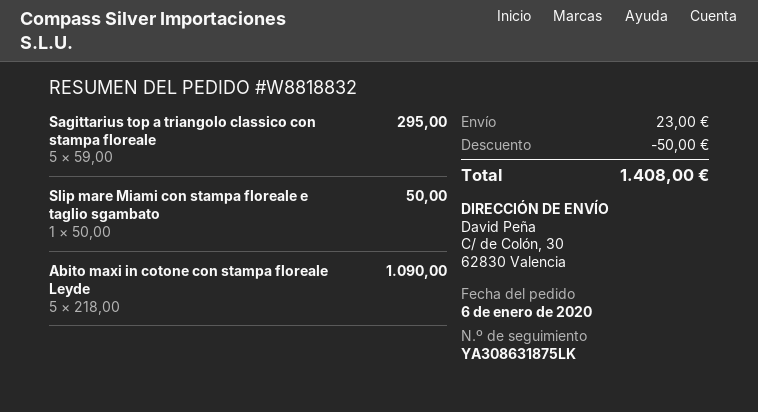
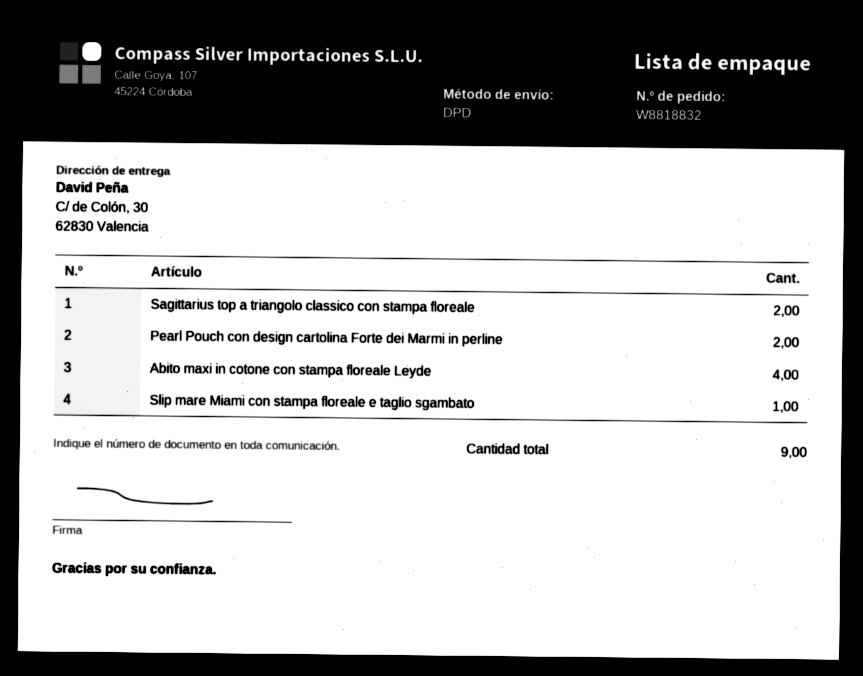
Sagittarius top a triangolo classico con stampa floreale: 5 -> 2
Abito maxi in cotone con stampa floreale Leyde: 5 -> 4
Pearl Pouch con design cartolina Forte dei Marmi in perline: none -> 2

